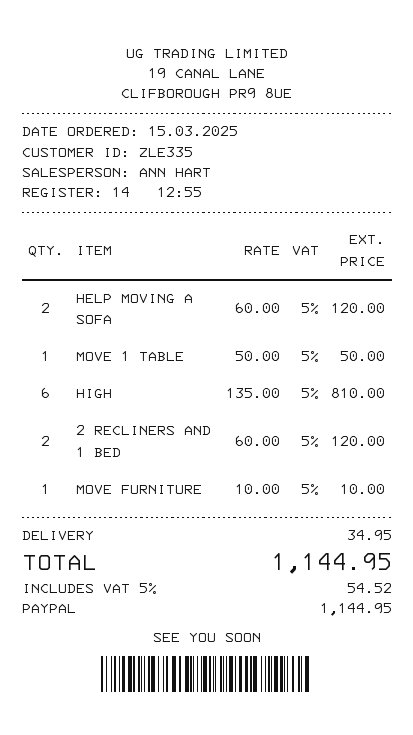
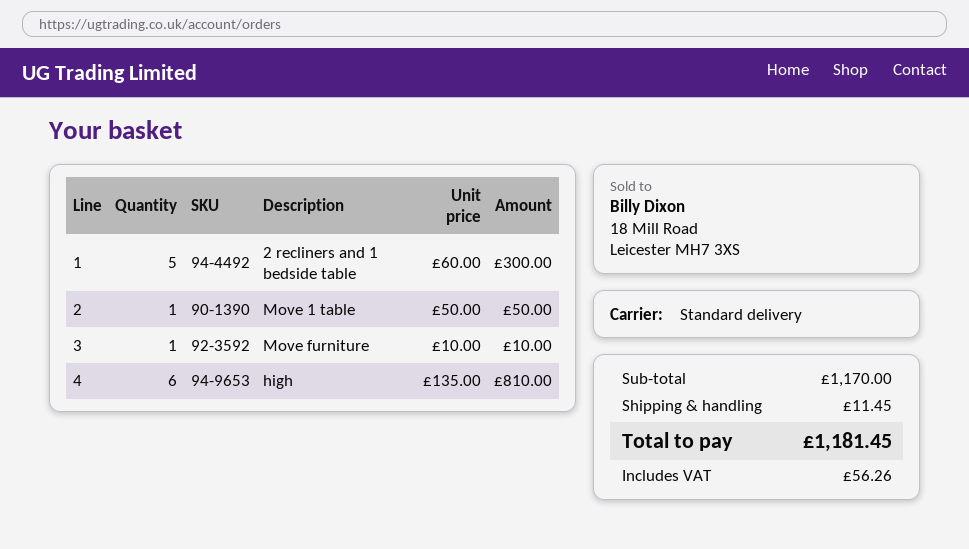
HELP MOVING A SOFA: 2 x 60.00 = 120.00 -> none
2 RECLINERS AND 1 BED: 2 x 60.00 = 120.00 -> 5 x 60.00 = 300.00
shipping: 34.95 -> 11.45
tax: 54.52 -> 56.26
total: 1144.95 -> 1181.45

